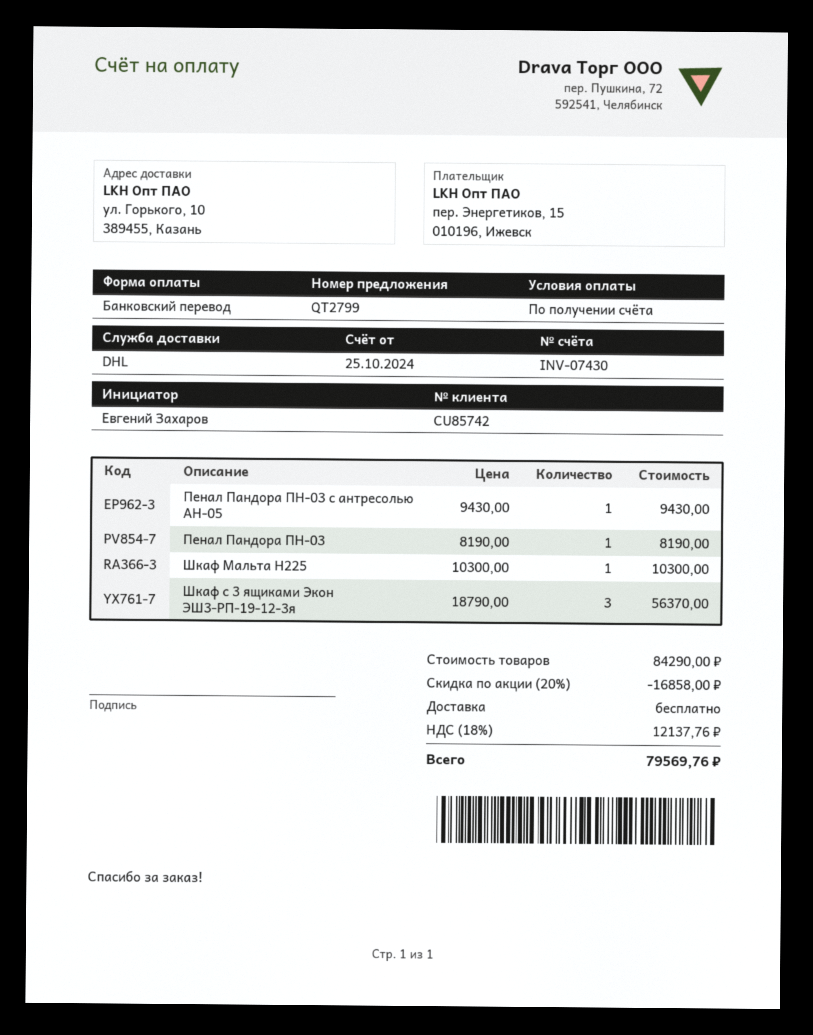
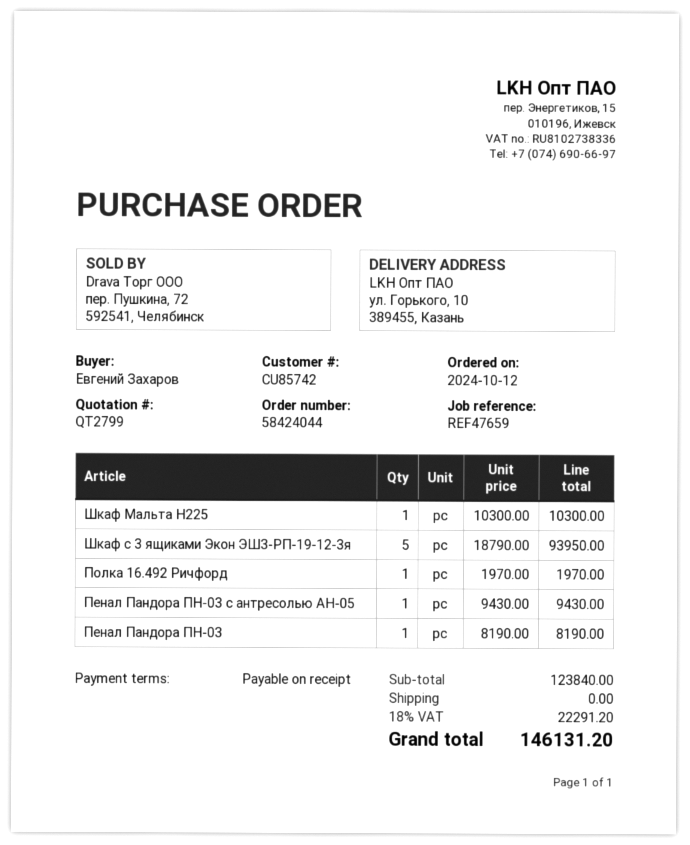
Шкаф с 3 ящиками Экон ЭШ3-РП-19-12-3я: 3 x 18790.00 = 56370.00 -> 5 x 18790.00 = 93950.00
Полка 16.492 Ричфорд: none -> 1 x 1970.00 = 1970.00
subtotal: 84290.00 -> 123840.00
discount: 20% = 16858.00 -> none
tax: 18% = 12137.76 -> 18% = 22291.20
total: 79569.76 -> 146131.20

